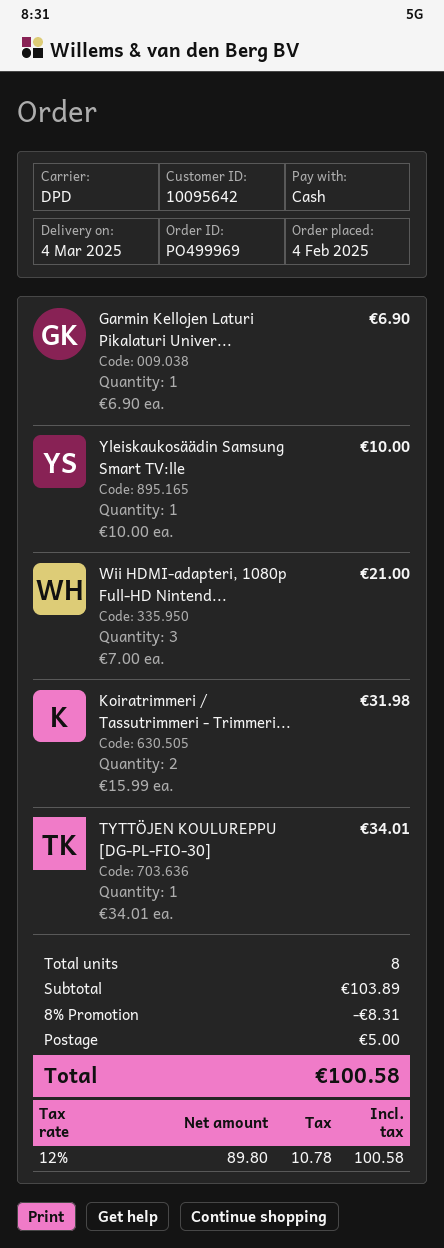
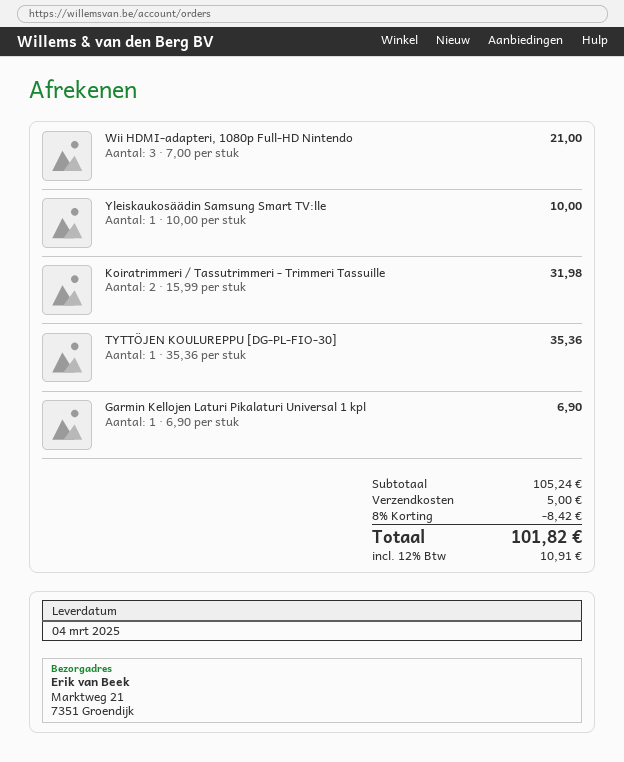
TYTTÖJEN KOULUREPPU [DG-PL-FIO-30]: 1 x 34.01 = 34.01 -> 1 x 35.36 = 35.36
subtotal: 103.89 -> 105.24
discount: 8% = 8.31 -> 8% = 8.42
tax: 12% = 10.78 -> 12% = 10.91
total: 100.58 -> 101.82

